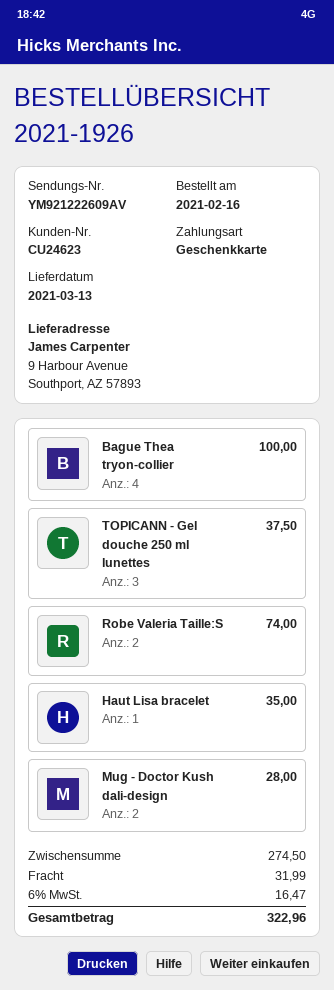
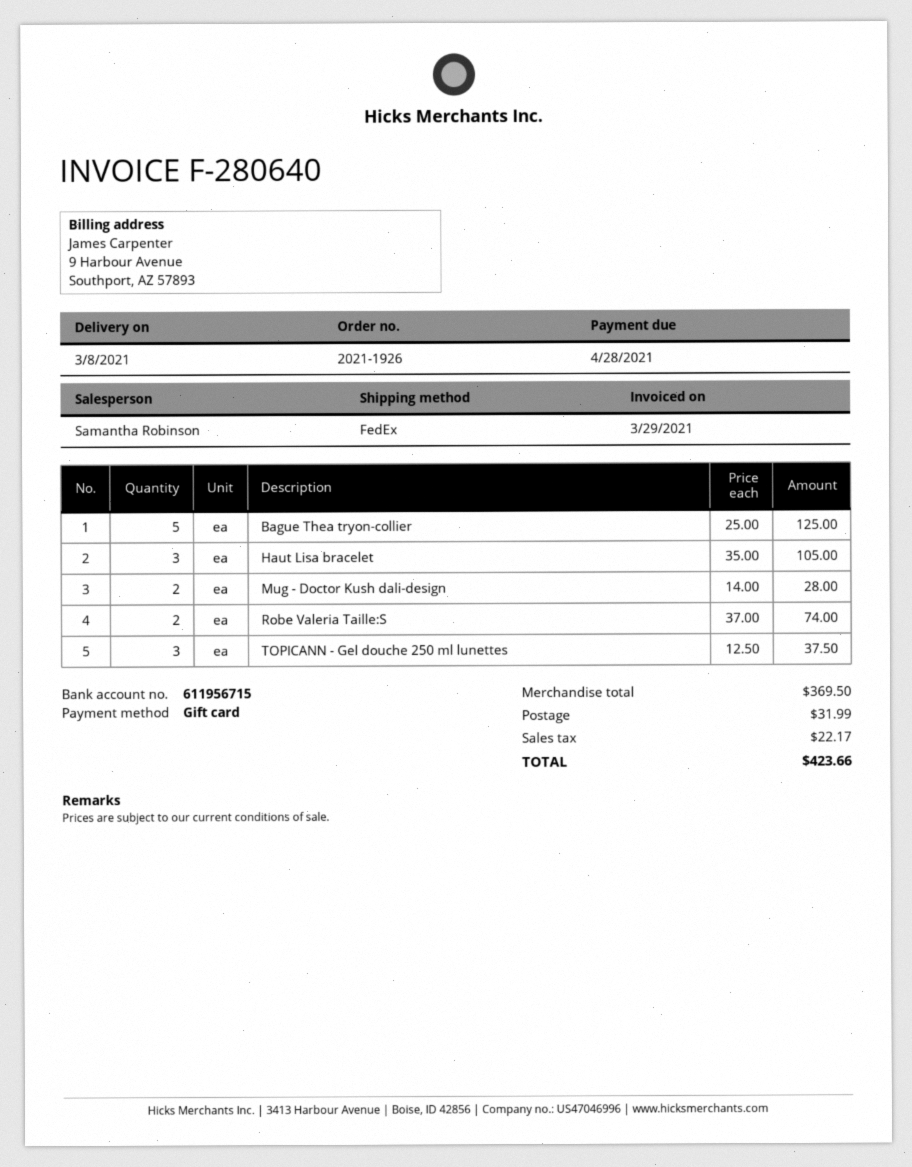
delivery date: 2021-03-13 -> 2021-03-08
Bague Thea tryon-collier: 4 for 100.00 -> 5 for 125.00
Haut Lisa bracelet: 1 for 35.00 -> 3 for 105.00
subtotal: 274.50 -> 369.50
tax: 16.47 -> 22.17
total: 322.96 -> 423.66

